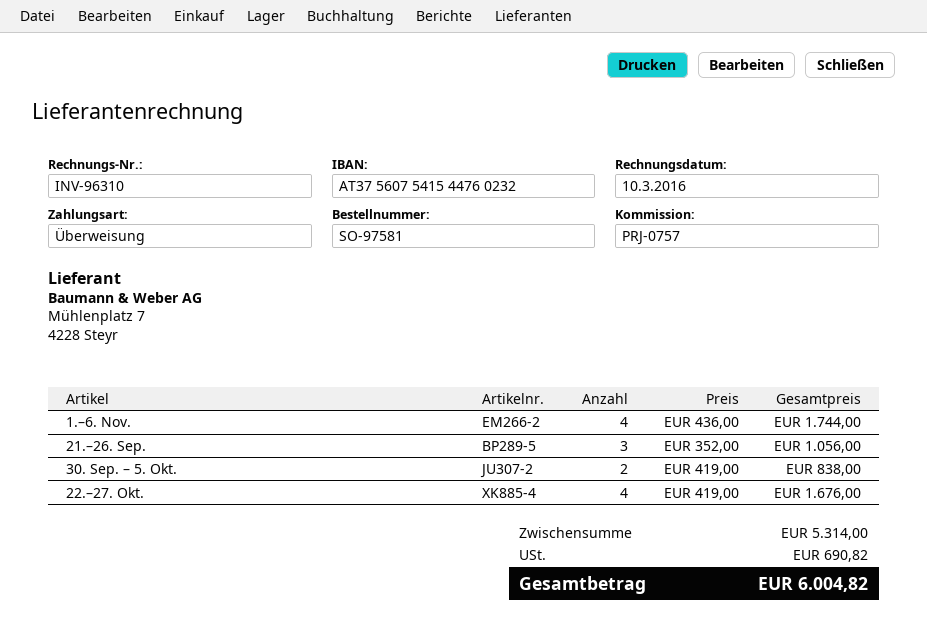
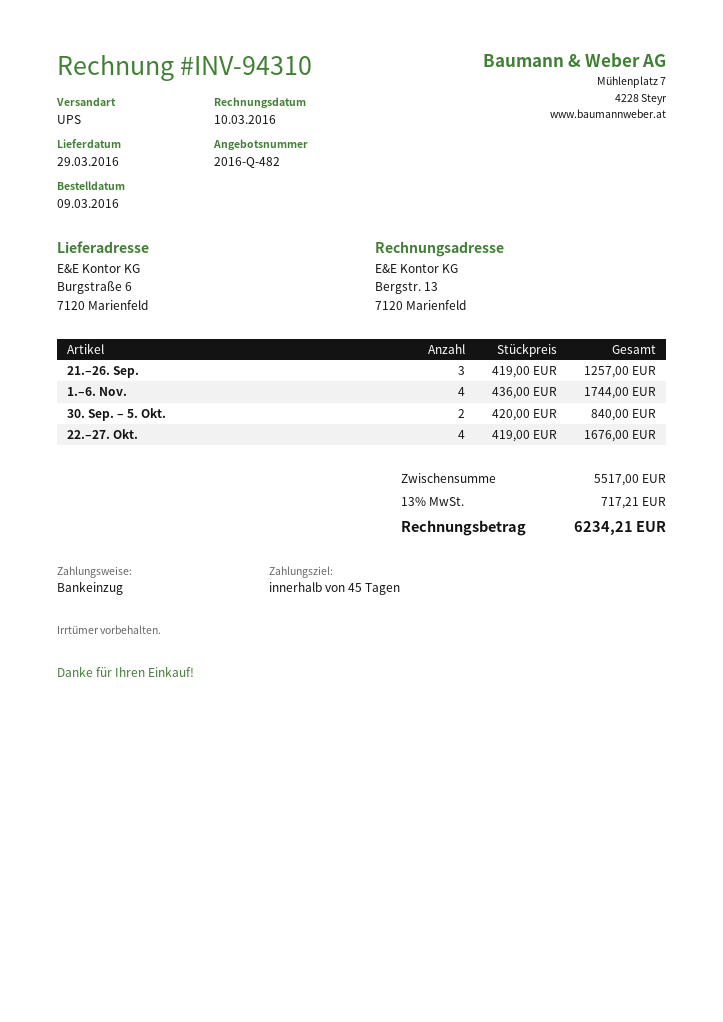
invoice number: INV-96310 -> INV-94310
payment method: bank transfer -> direct debit
21.–26. Sep.: 3 x 352.00 = 1056.00 -> 3 x 419.00 = 1257.00
30. Sep. – 5. Okt.: 2 x 419.00 = 838.00 -> 2 x 420.00 = 840.00
subtotal: 5314.00 -> 5517.00
tax: 690.82 -> 717.21
total: 6004.82 -> 6234.21

